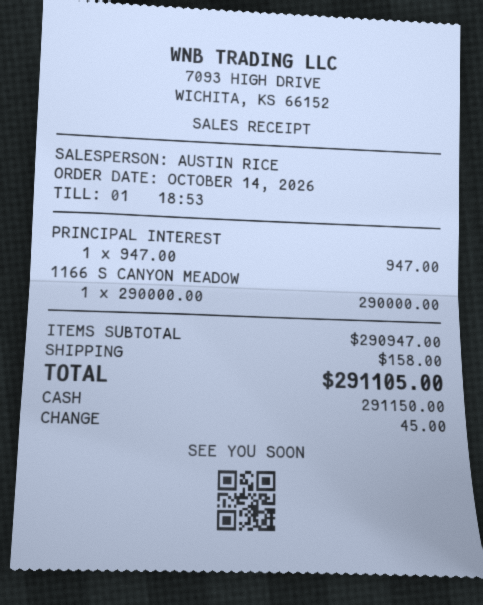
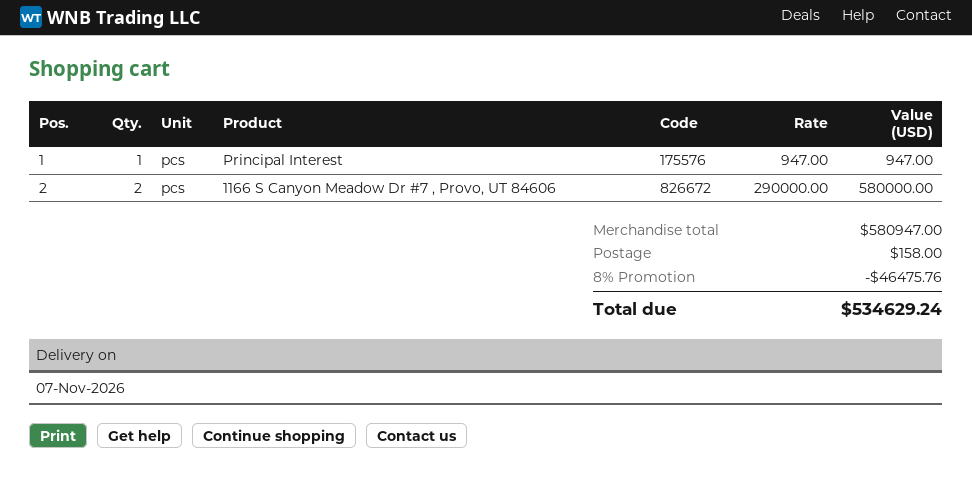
1166 S CANYON MEADOW: 1 x 290000.00 = 290000.00 -> 2 x 290000.00 = 580000.00
subtotal: 290947.00 -> 580947.00
discount: none -> 8% = 46475.76
total: 291105.00 -> 534629.24

